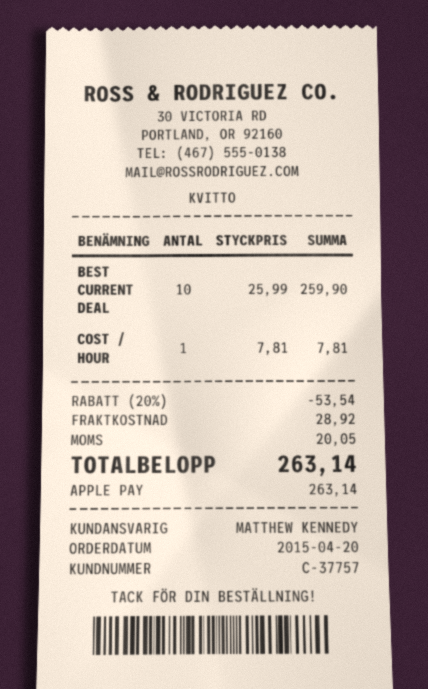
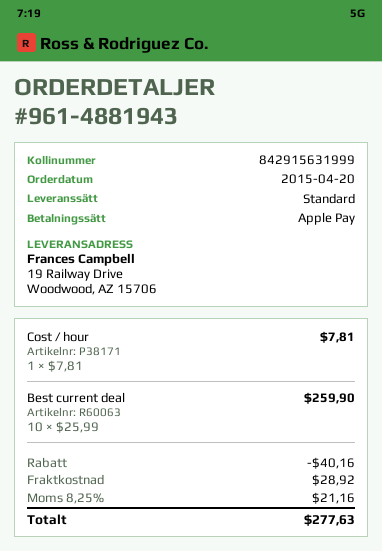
discount: 53.54 -> 40.16
tax: 20.05 -> 21.16
total: 263.14 -> 277.63

